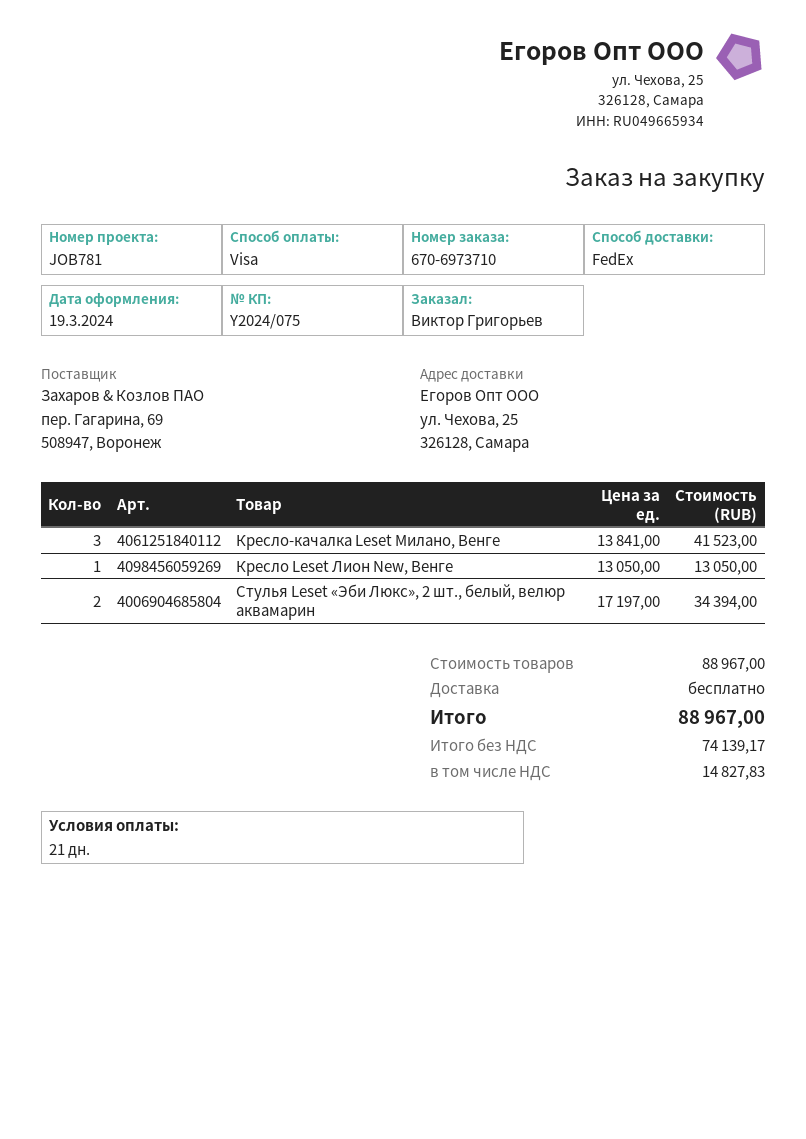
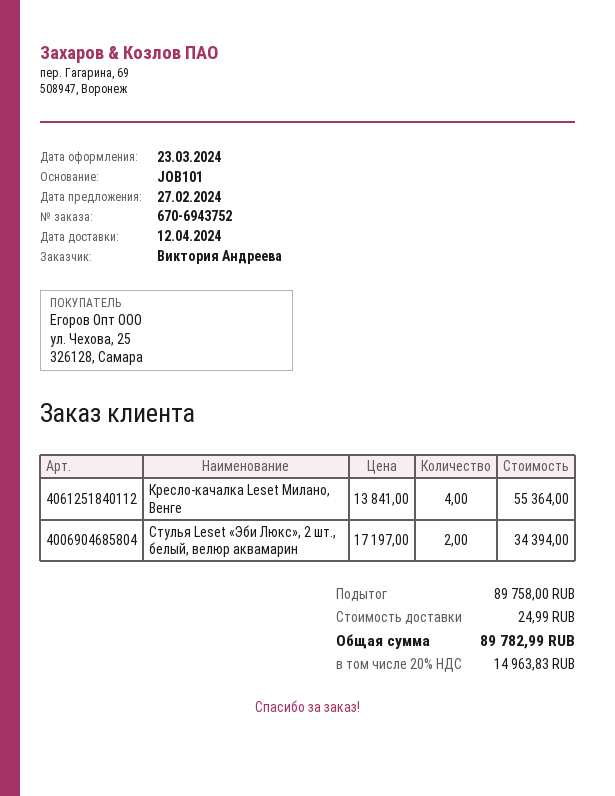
order number: 670-6973710 -> 670-6943752
order date: 2024-03-19 -> 2024-03-23
reference: JOB781 -> JOB101
ordered by: Виктор Григорьев -> Виктория Андреева
Кресло-качалка Leset Милано, Венге: 3 x 13841.00 = 41523.00 -> 4 x 13841.00 = 55364.00
Кресло Leset Лион New, Венге: 1 x 13050.00 = 13050.00 -> none
subtotal: 88967.00 -> 89758.00
shipping: 0.00 -> 24.99
tax: 14827.83 -> 14963.83
total: 88967.00 -> 89782.99

